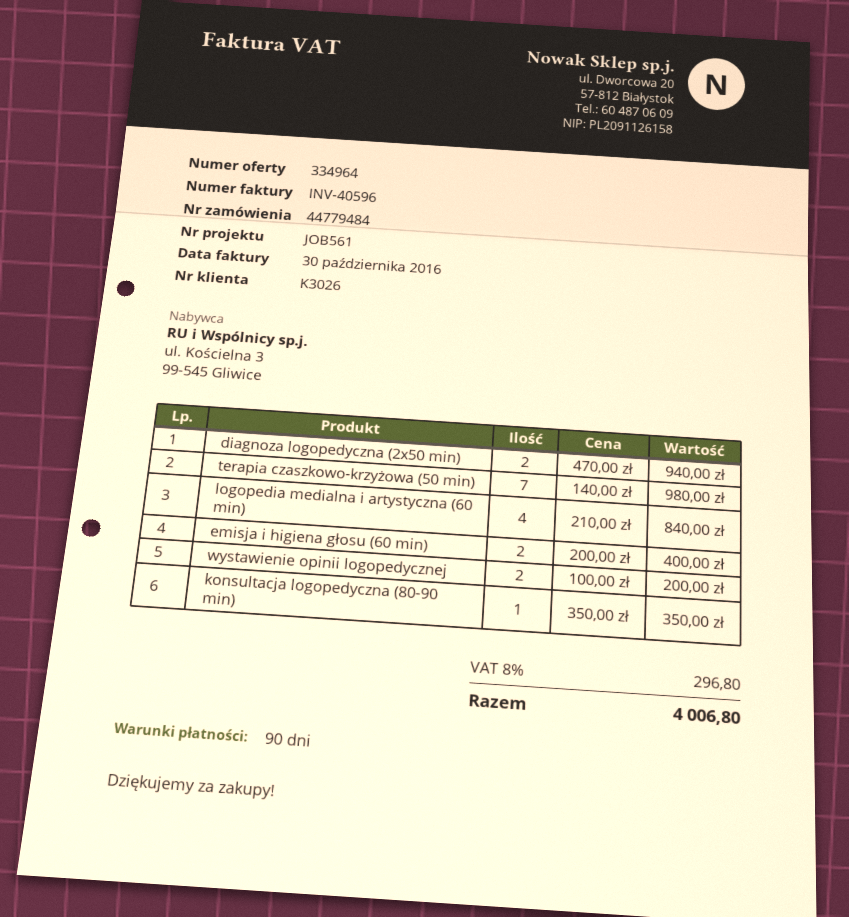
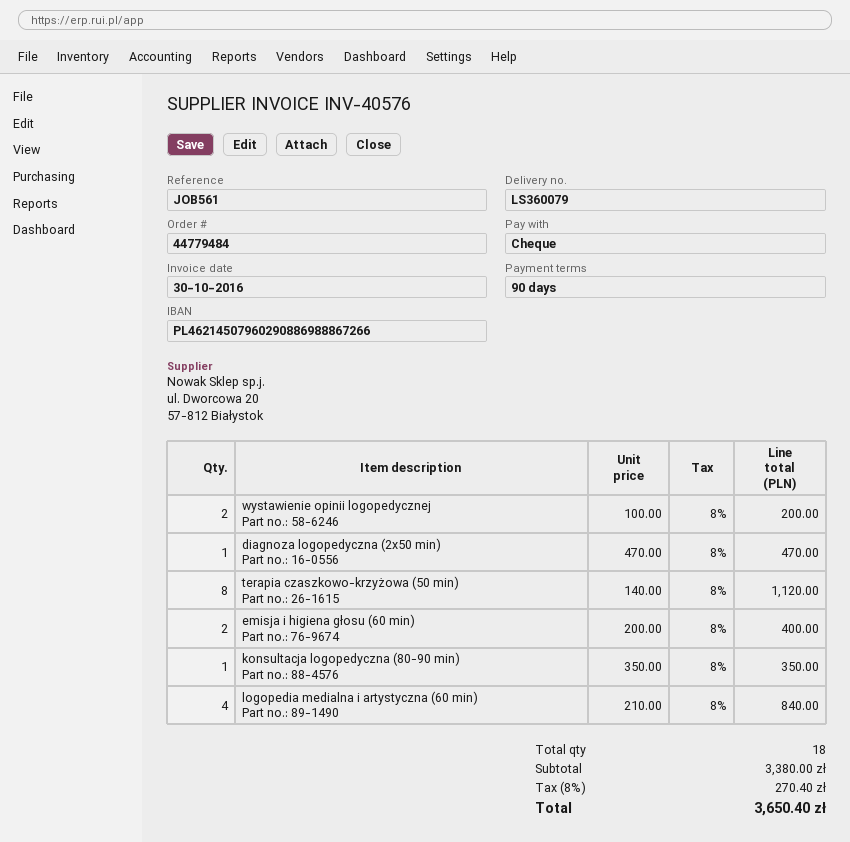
invoice number: INV-40596 -> INV-40576
diagnoza logopedyczna (2x50 min): 2 x 470.00 = 940.00 -> 1 x 470.00 = 470.00
terapia czaszkowo-krzyżowa (50 min): 7 x 140.00 = 980.00 -> 8 x 140.00 = 1120.00
tax: 8% = 296.80 -> 8% = 270.40
total: 4006.80 -> 3650.40

